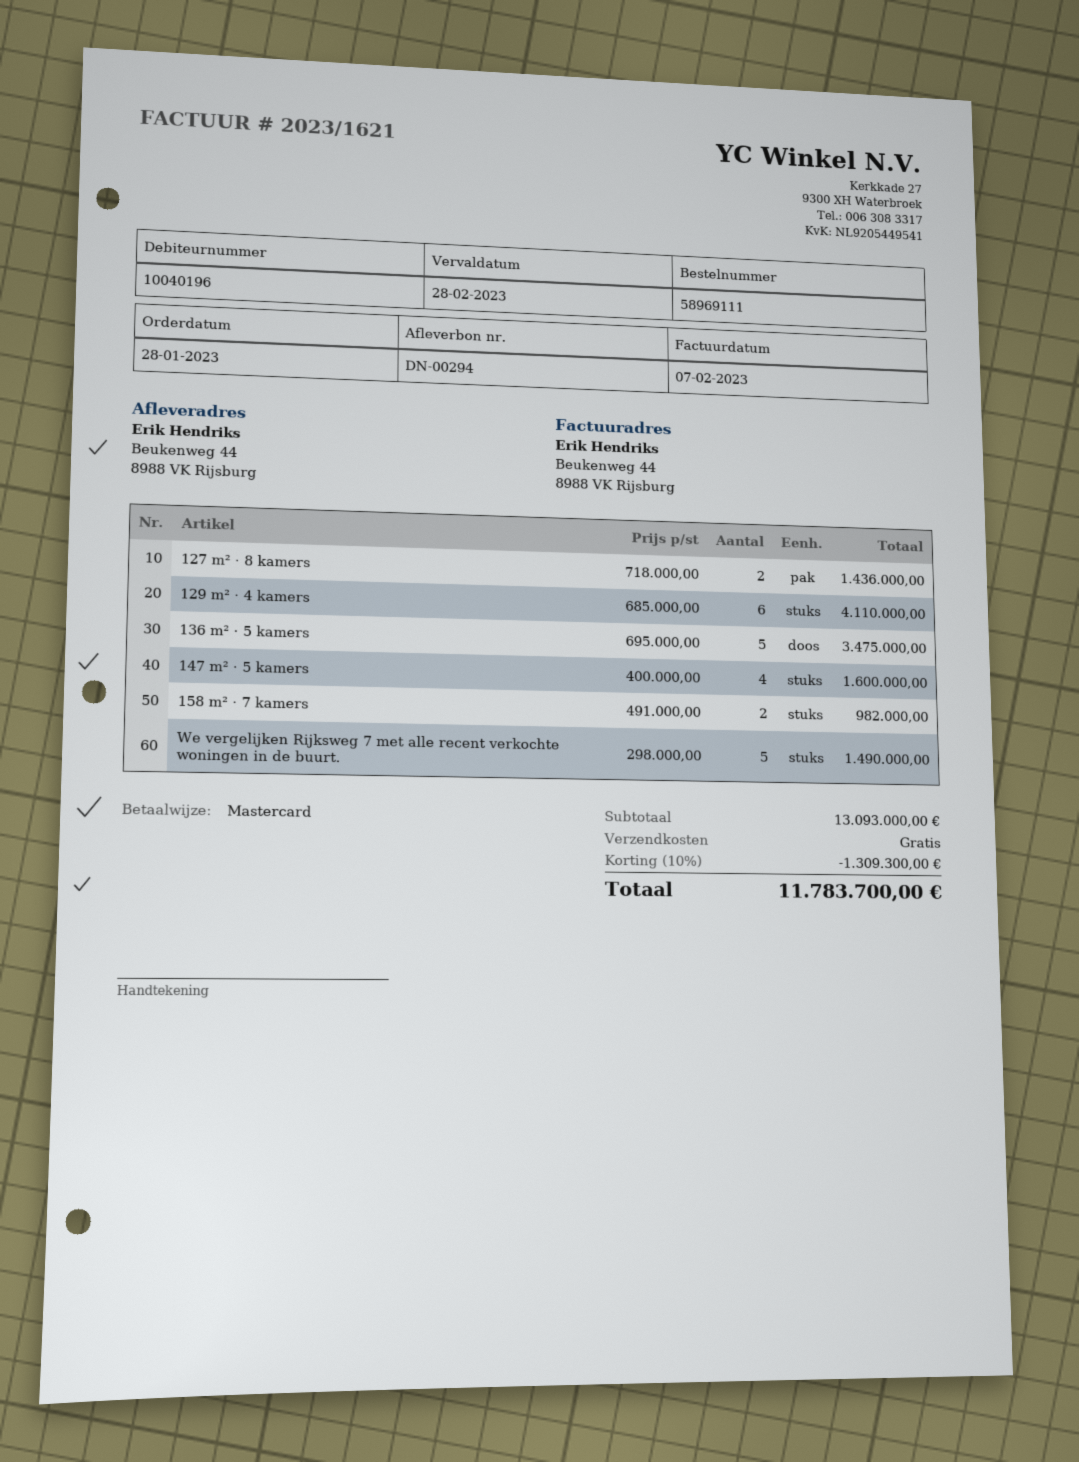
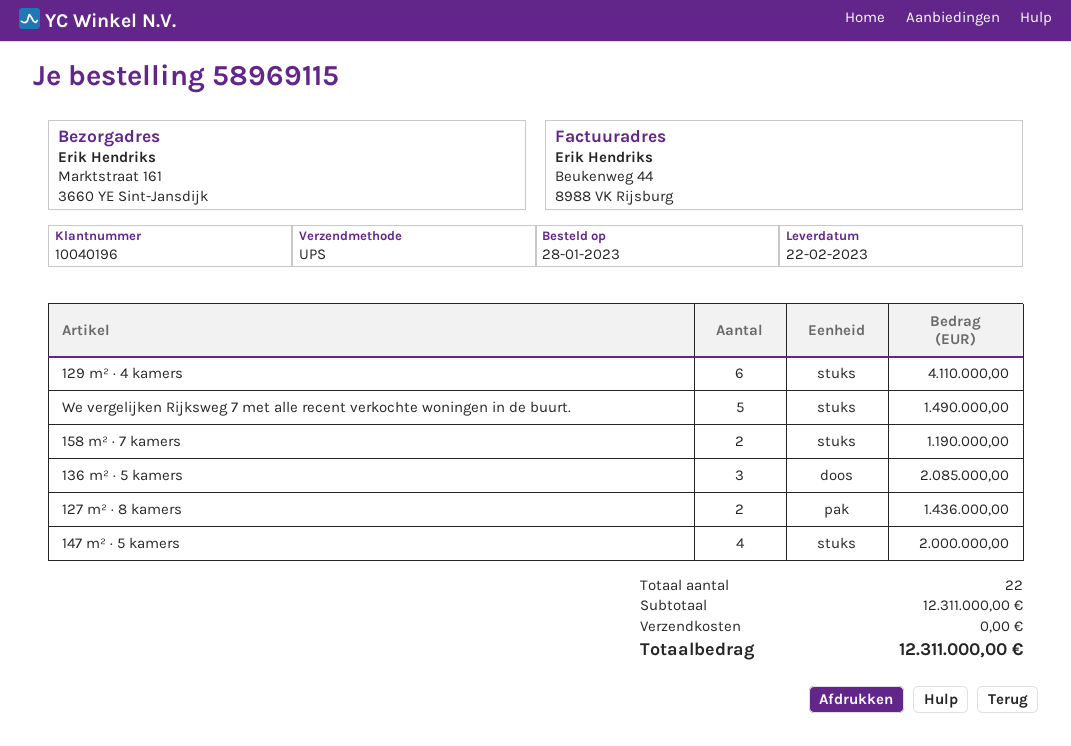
order number: 58969111 -> 58969115
ship to: Beukenweg 44, 8988 VK Rijsburg -> Marktstraat 161, 3660 YE Sint-Jansdijk
136 m² · 5 kamers: 5 for 3475000.00 -> 3 for 2085000.00
147 m² · 5 kamers: 4 for 1600000.00 -> 4 for 2000000.00
158 m² · 7 kamers: 2 for 982000.00 -> 2 for 1190000.00
subtotal: 13093000.00 -> 12311000.00
discount: 10% = 1309300.00 -> none
total: 11783700.00 -> 12311000.00

